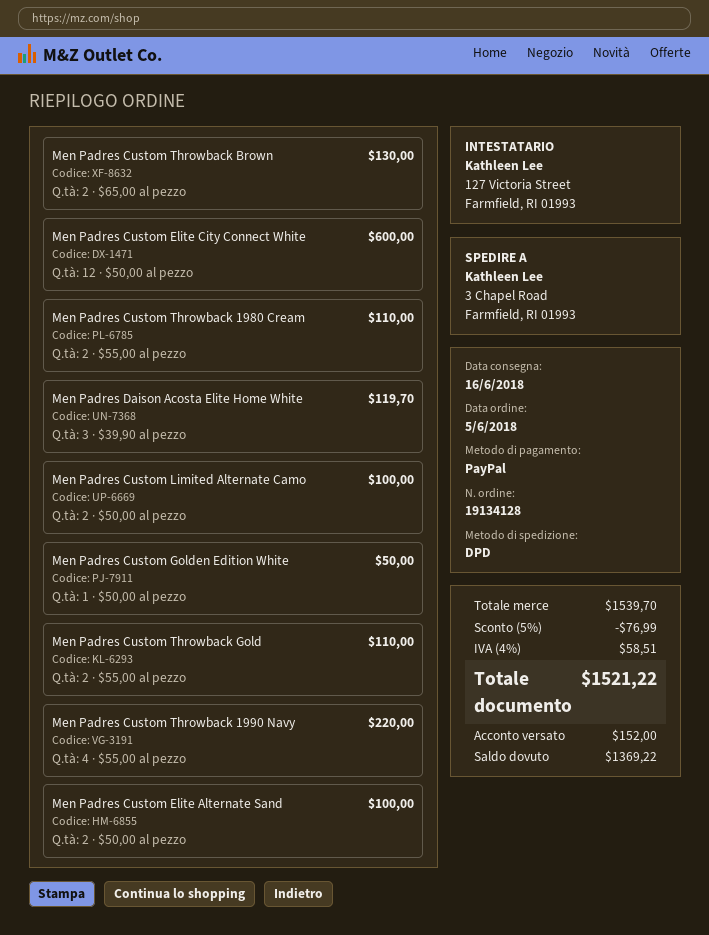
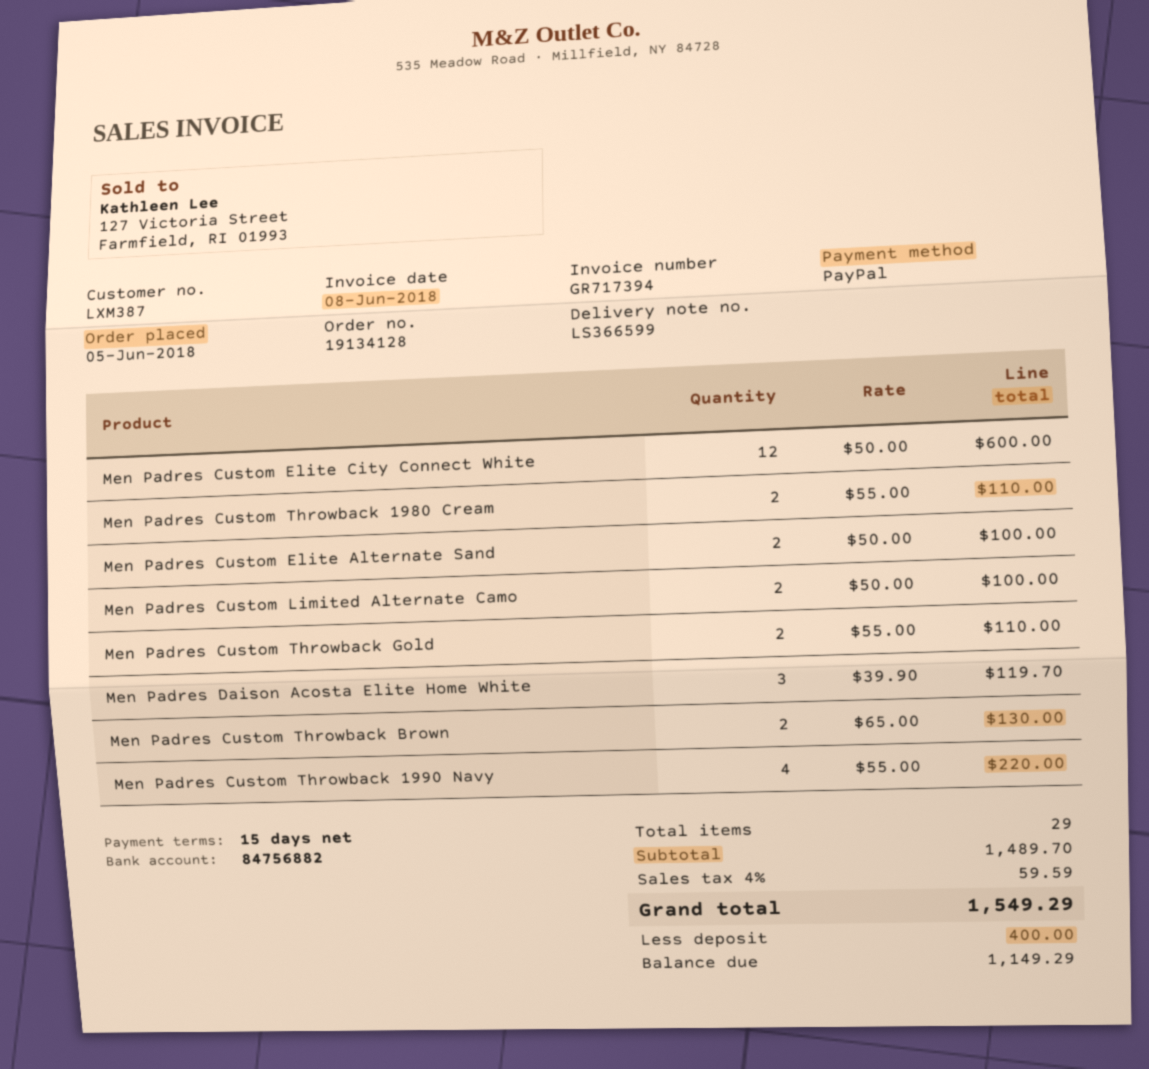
Men Padres Custom Golden Edition White: 1 x 50.00 = 50.00 -> none
subtotal: 1539.70 -> 1489.70
discount: 5% = 76.99 -> none
tax: 4% = 58.51 -> 4% = 59.59
total: 1521.22 -> 1549.29
deposit: 152.00 -> 400.00
balance: 1369.22 -> 1149.29

